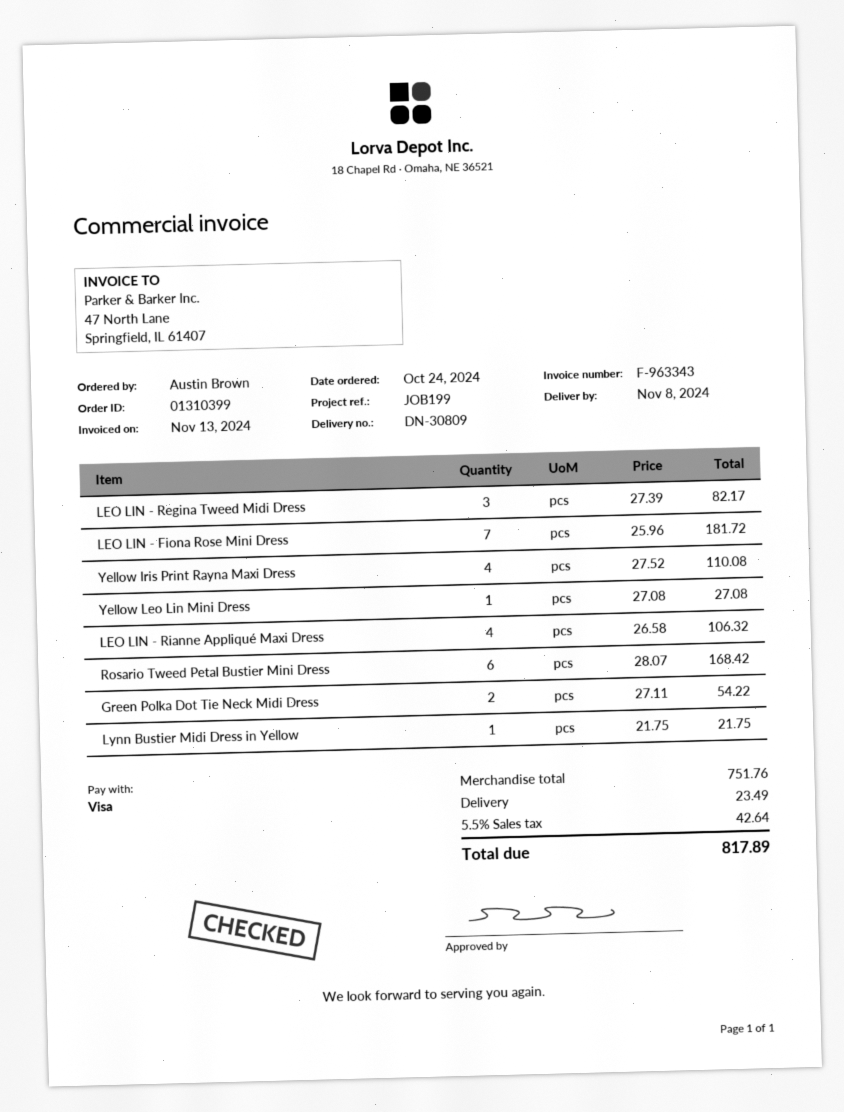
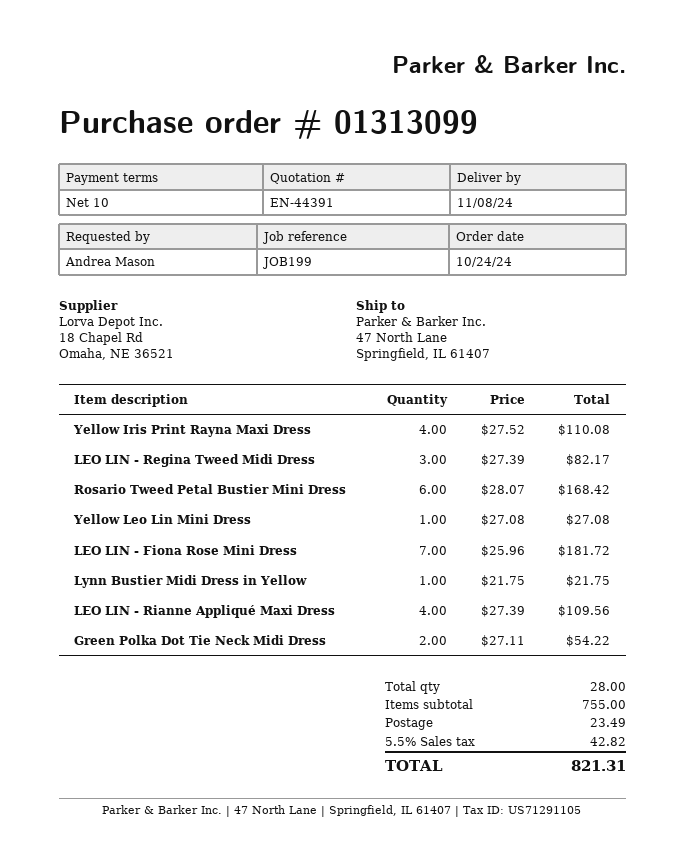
order number: 01310399 -> 01313099
ordered by: Austin Brown -> Andrea Mason
LEO LIN - Rianne Appliqué Maxi Dress: 4 x 26.58 = 106.32 -> 4 x 27.39 = 109.56
subtotal: 751.76 -> 755.00
tax: 5.5% = 42.64 -> 5.5% = 42.82
total: 817.89 -> 821.31

